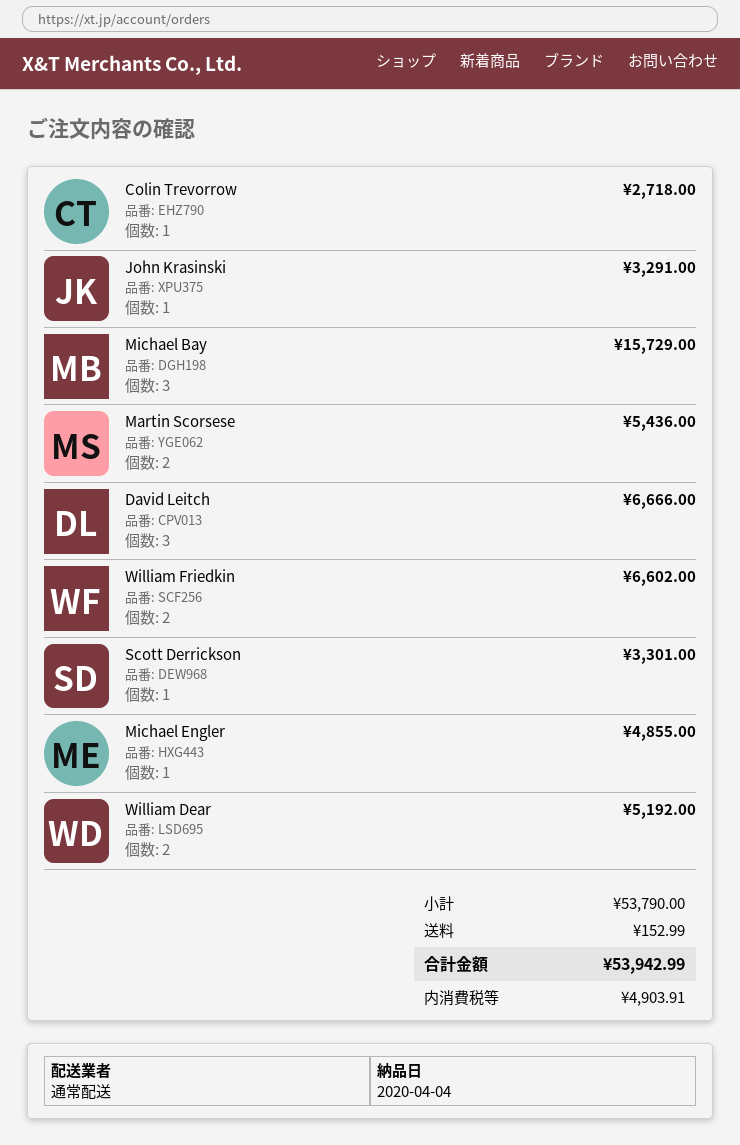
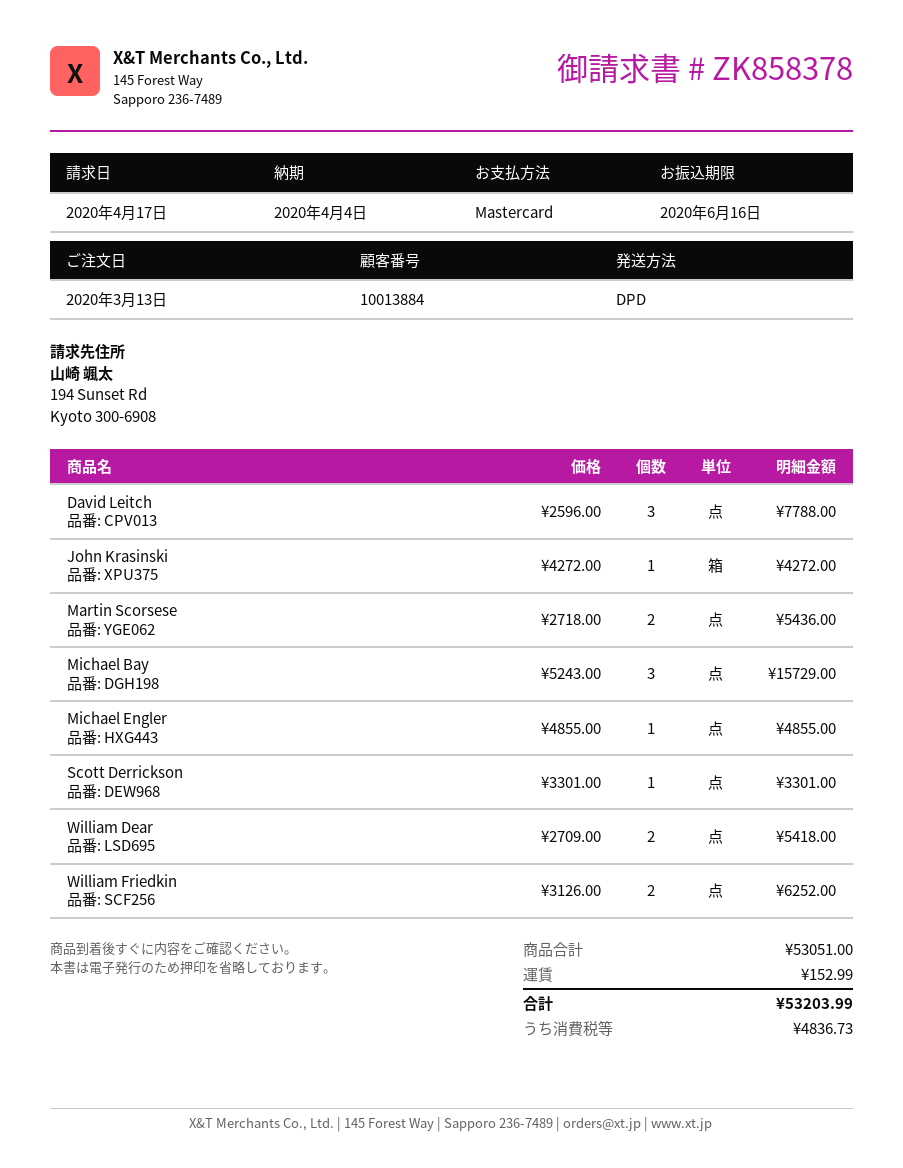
shipping method: standard -> DPD
Colin Trevorrow: 1 for 2718.00 -> none
John Krasinski: 1 for 3291.00 -> 1 for 4272.00
David Leitch: 3 for 6666.00 -> 3 for 7788.00
William Friedkin: 2 for 6602.00 -> 2 for 6252.00
William Dear: 2 for 5192.00 -> 2 for 5418.00
subtotal: 53790.00 -> 53051.00
tax: 4903.91 -> 4836.73
total: 53942.99 -> 53203.99

